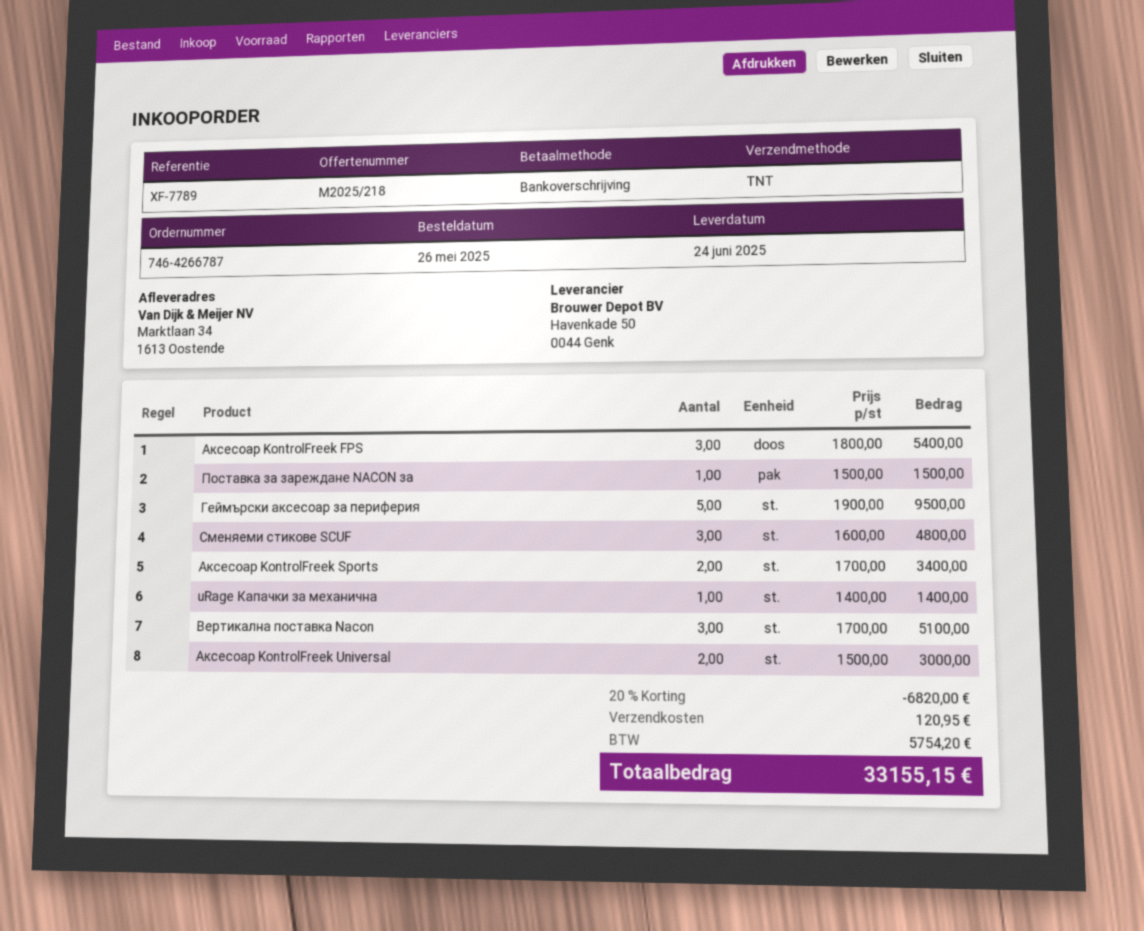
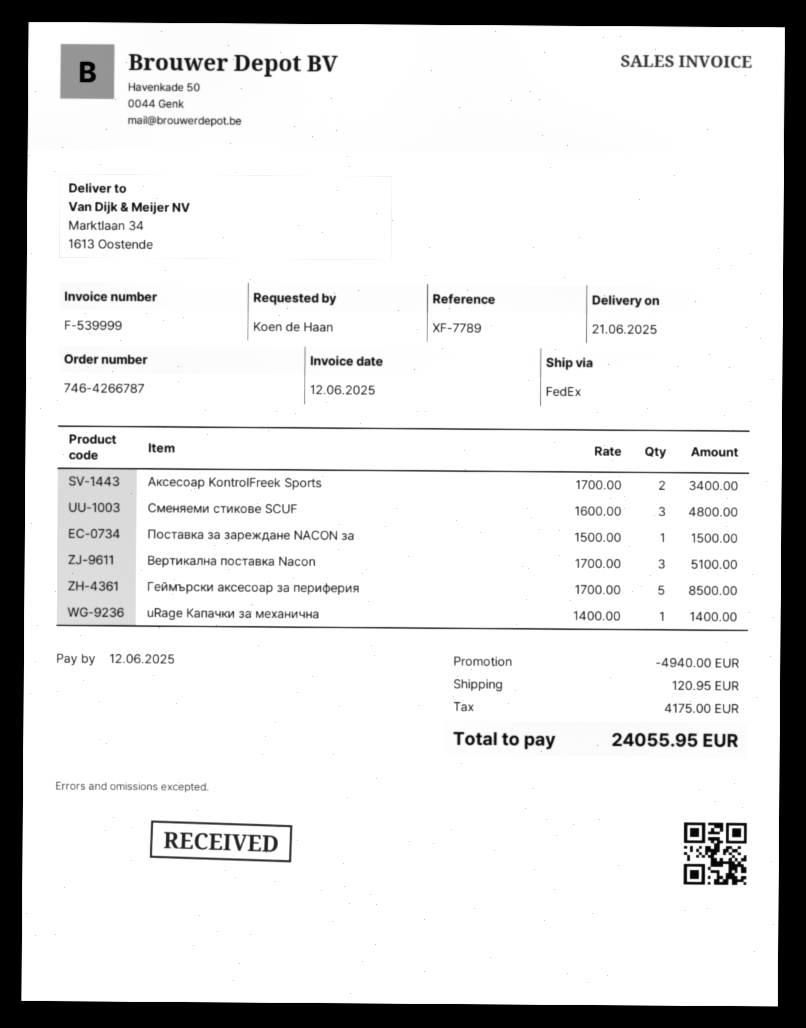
delivery date: 2025-06-24 -> 2025-06-21
shipping method: TNT -> FedEx
Аксесоар KontrolFreek FPS: 3 x 1800.00 = 5400.00 -> none
Геймърски аксесоар за периферия: 5 x 1900.00 = 9500.00 -> 5 x 1700.00 = 8500.00
Аксесоар KontrolFreek Universal: 2 x 1500.00 = 3000.00 -> none
discount: 6820.00 -> 4940.00
tax: 5754.20 -> 4175.00
total: 33155.15 -> 24055.95

